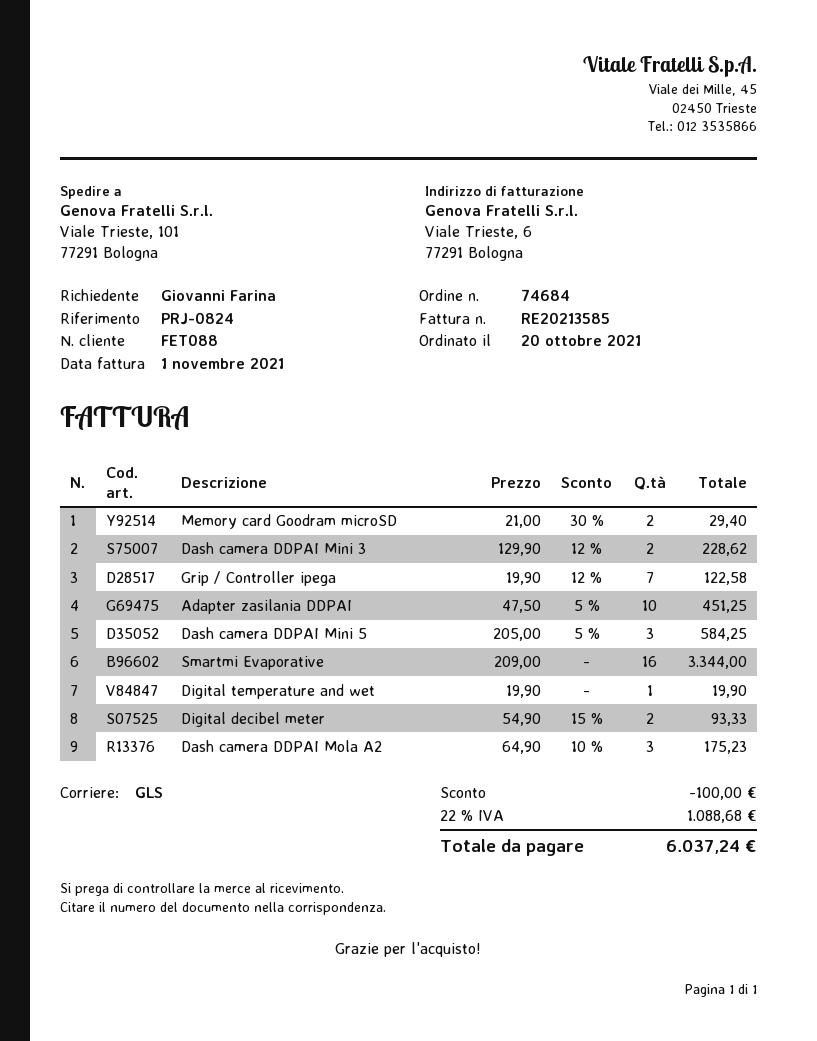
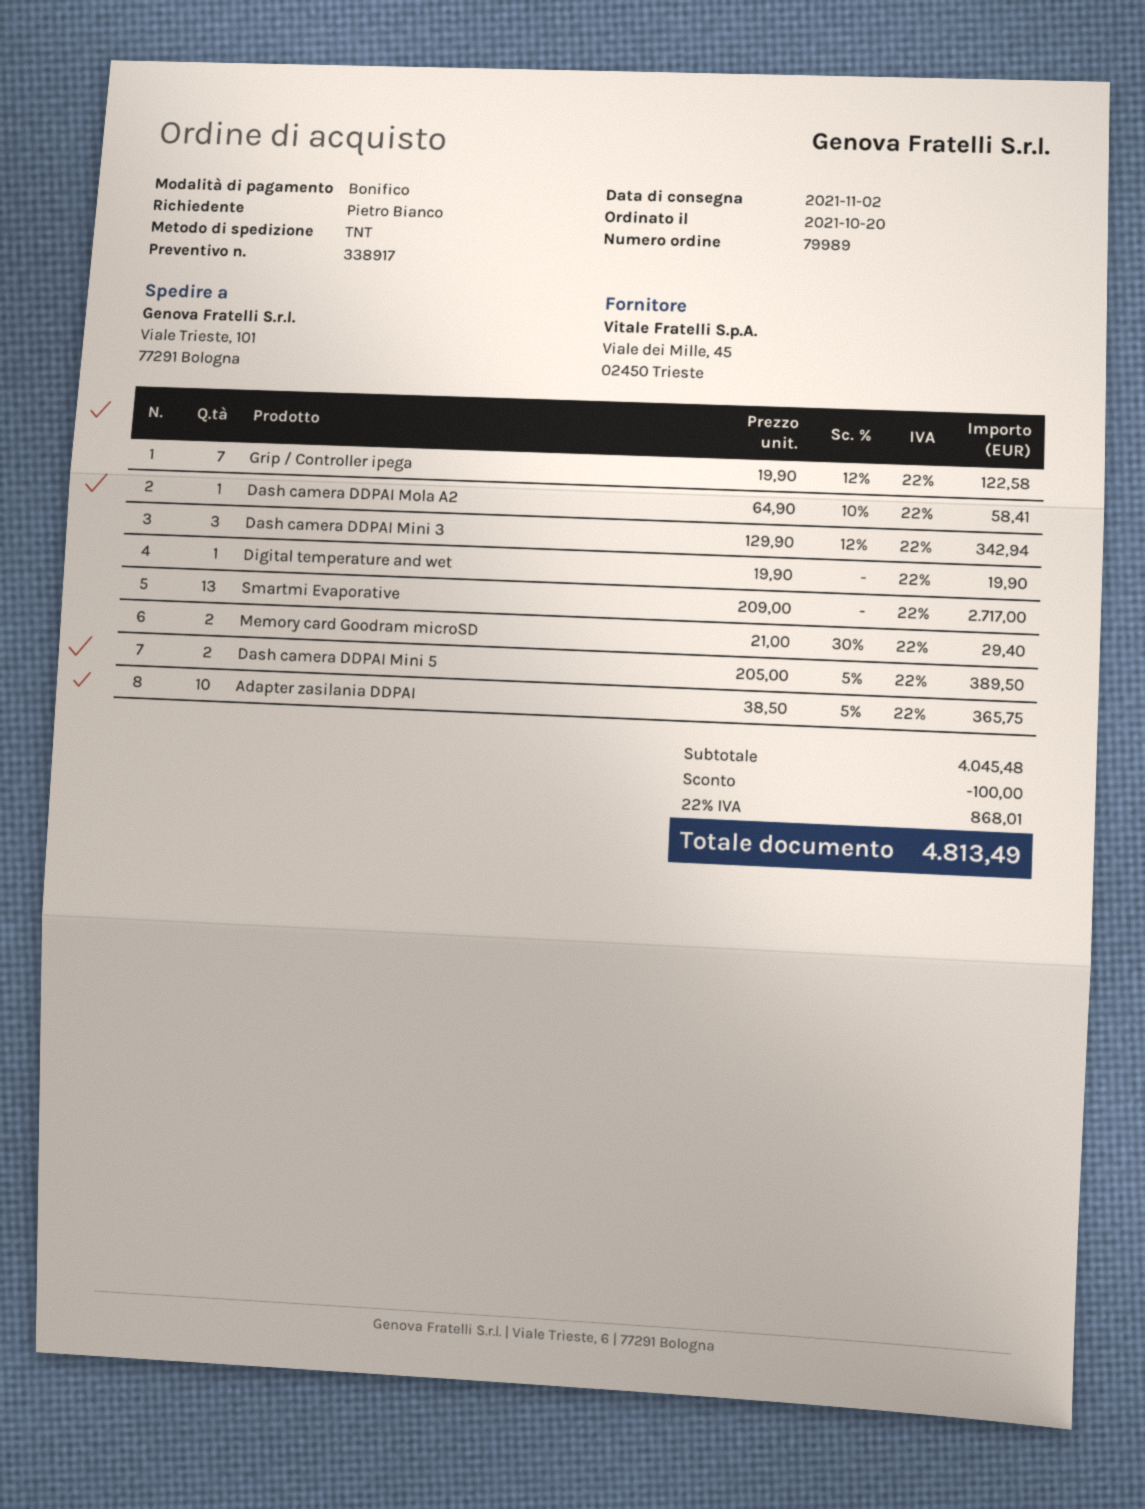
order number: 74684 -> 79989
ordered by: Giovanni Farina -> Pietro Bianco
shipping method: GLS -> TNT
Dash camera DDPAI Mini 3: 2 x 129.90 - 12% = 228.62 -> 3 x 129.90 - 12% = 342.94
Adapter zasilania DDPAI: 10 x 47.50 - 5% = 451.25 -> 10 x 38.50 - 5% = 365.75
Dash camera DDPAI Mini 5: 3 x 205.00 - 5% = 584.25 -> 2 x 205.00 - 5% = 389.50
Smartmi Evaporative: 16 x 209.00 = 3344.00 -> 13 x 209.00 = 2717.00
Digital decibel meter: 2 x 54.90 - 15% = 93.33 -> none
Dash camera DDPAI Mola A2: 3 x 64.90 - 10% = 175.23 -> 1 x 64.90 - 10% = 58.41
tax: 22% = 1088.68 -> 22% = 868.01
total: 6037.24 -> 4813.49

